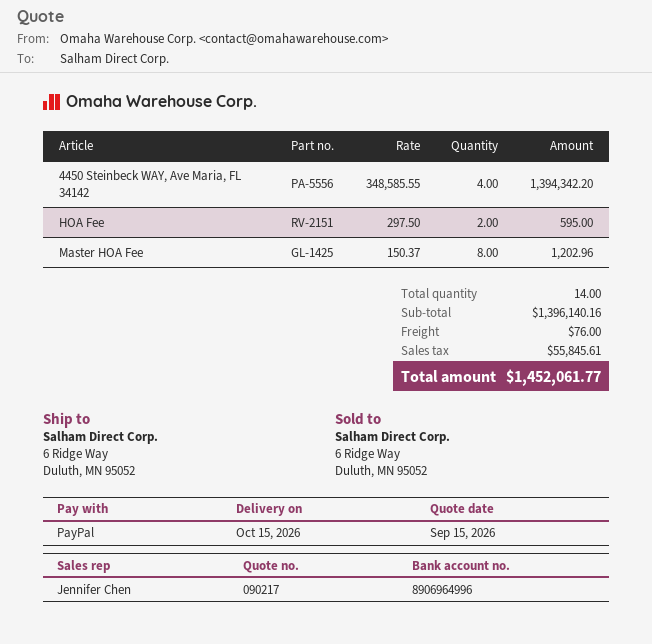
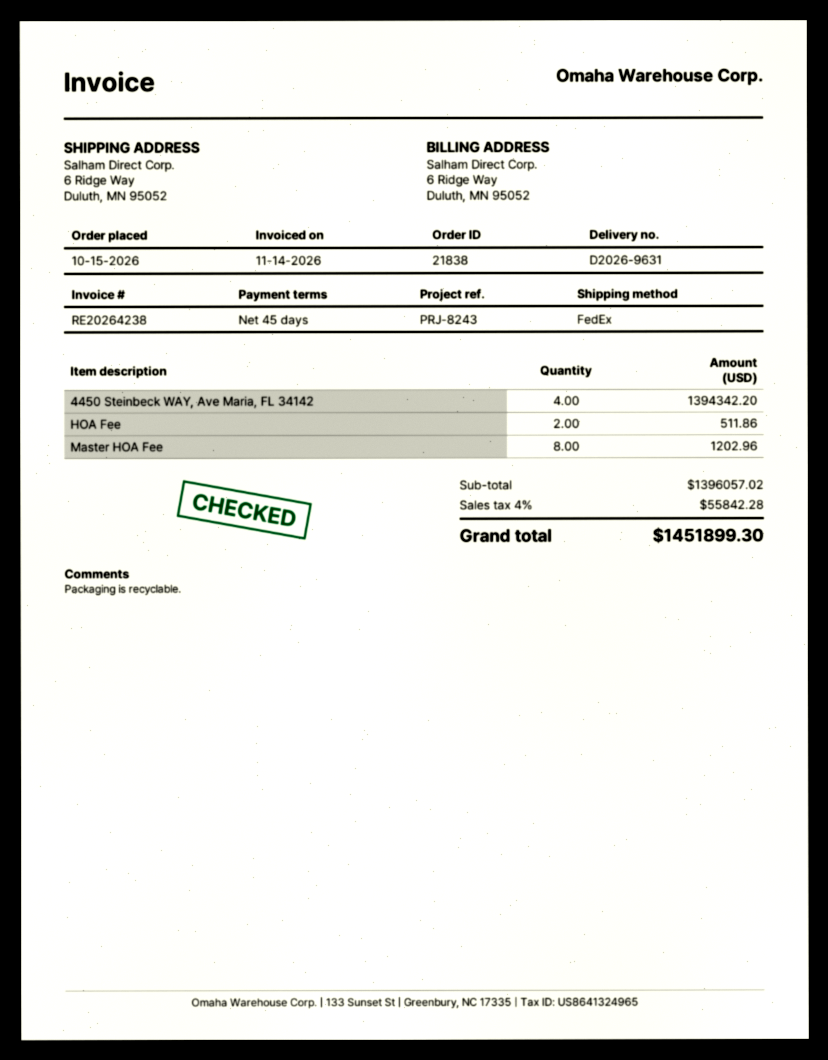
HOA Fee: 2 for 595.00 -> 2 for 511.86
subtotal: 1396140.16 -> 1396057.02
shipping: 76.00 -> none
tax: 55845.61 -> 55842.28
total: 1452061.77 -> 1451899.30

